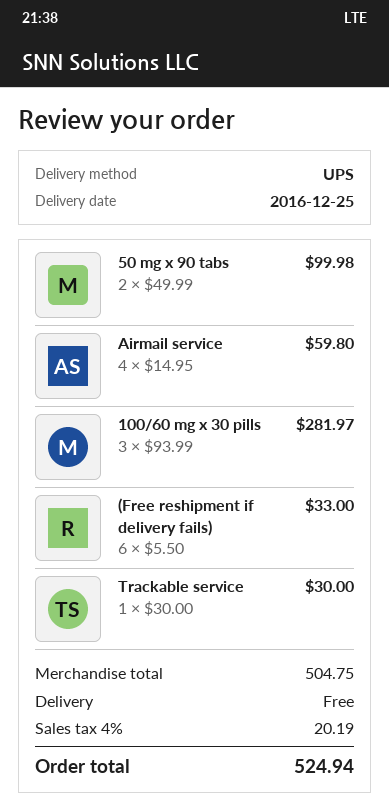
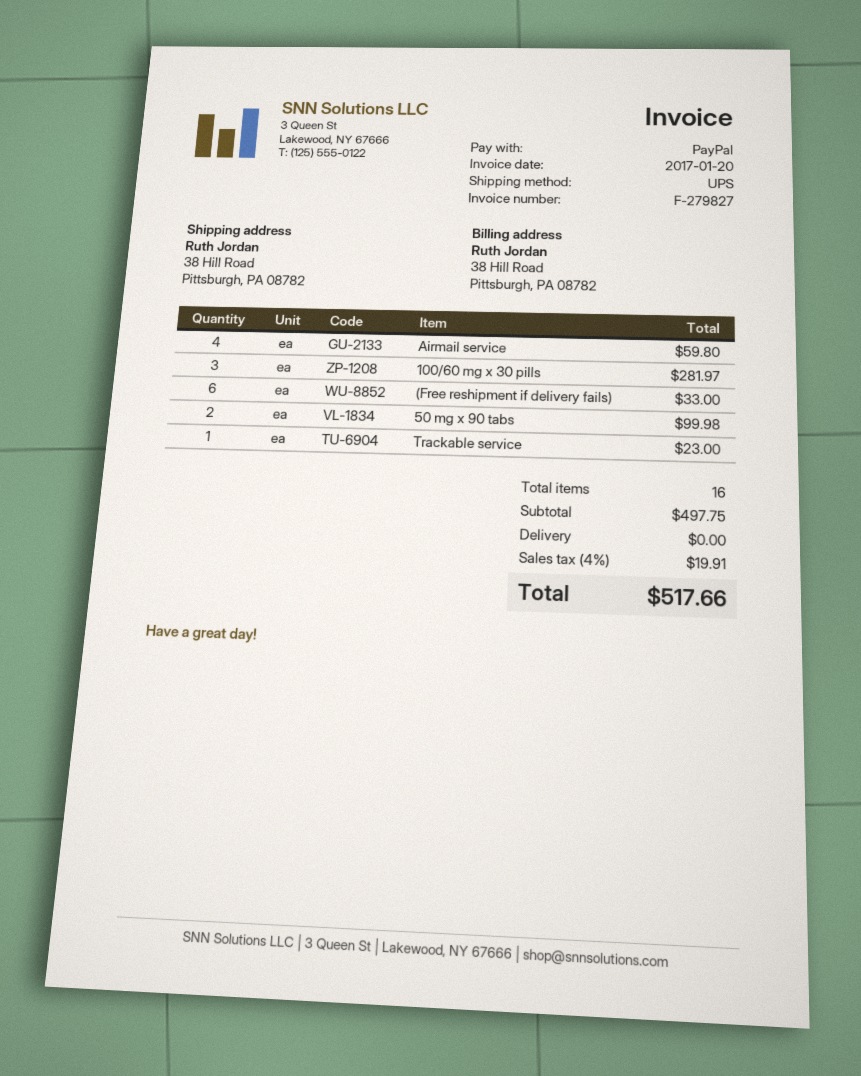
Trackable service: 1 for 30.00 -> 1 for 23.00
subtotal: 504.75 -> 497.75
tax: 4% = 20.19 -> 4% = 19.91
total: 524.94 -> 517.66

